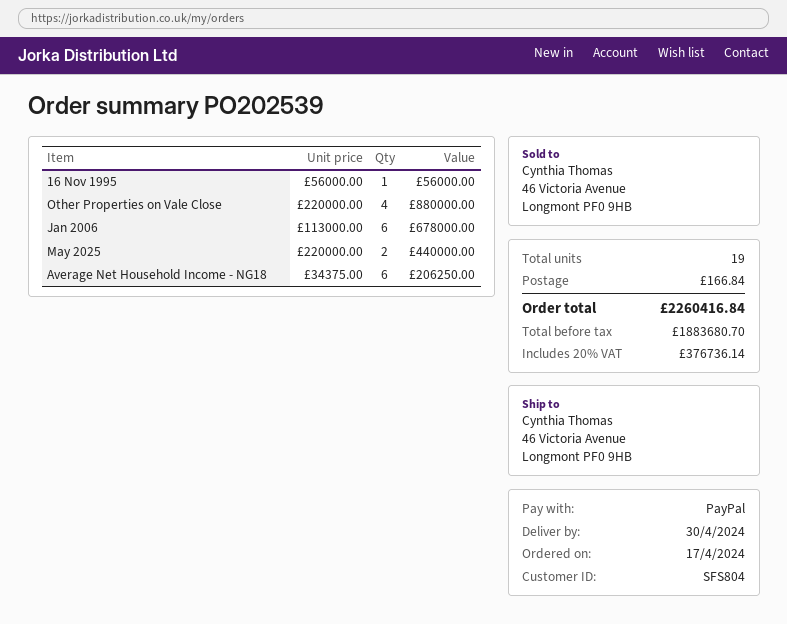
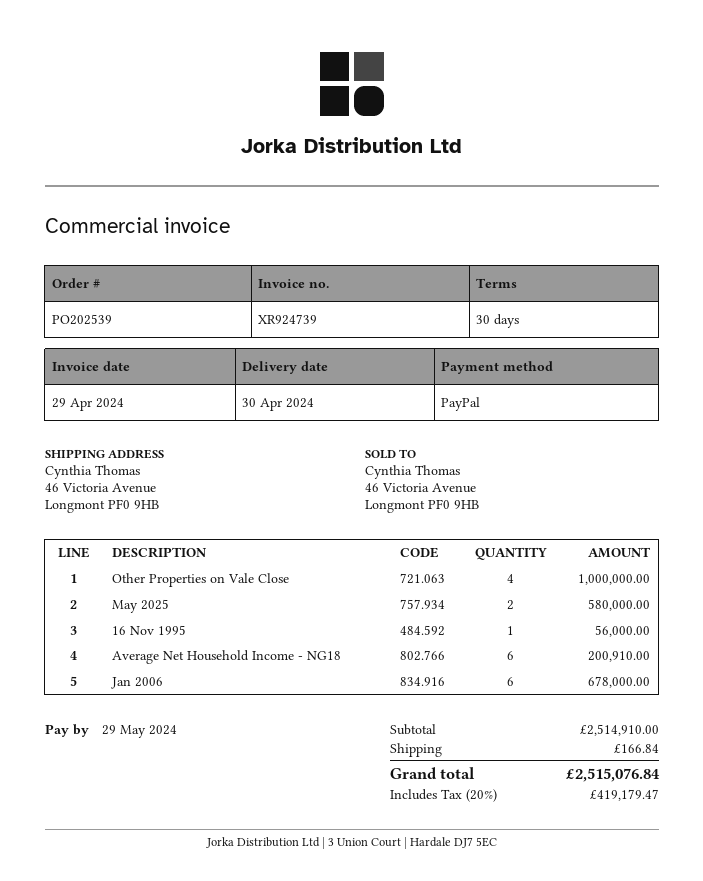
Other Properties on Vale Close: 4 for 880000.00 -> 4 for 1000000.00
May 2025: 2 for 440000.00 -> 2 for 580000.00
Average Net Household Income - NG18: 6 for 206250.00 -> 6 for 200910.00
tax: 20% = 376736.14 -> 20% = 419179.47
total: 2260416.84 -> 2515076.84

